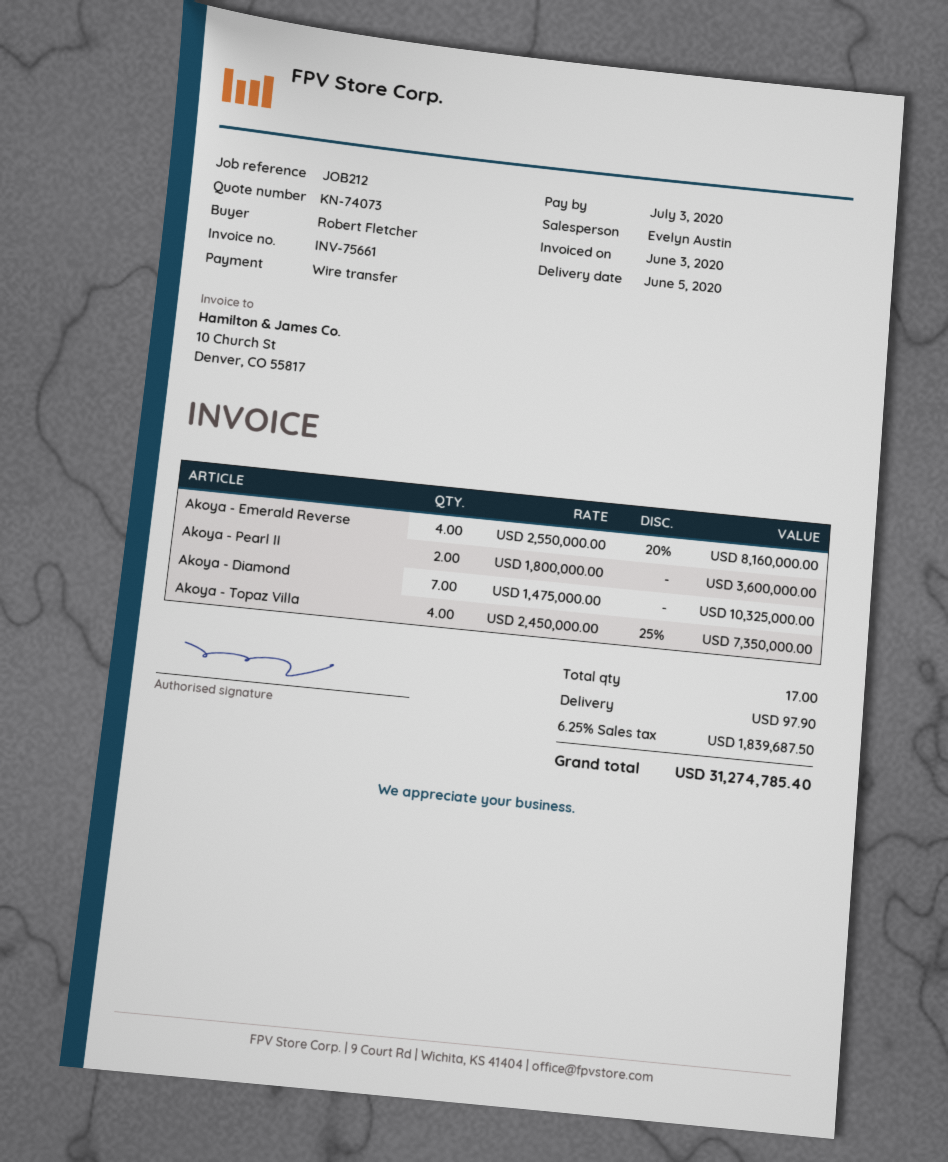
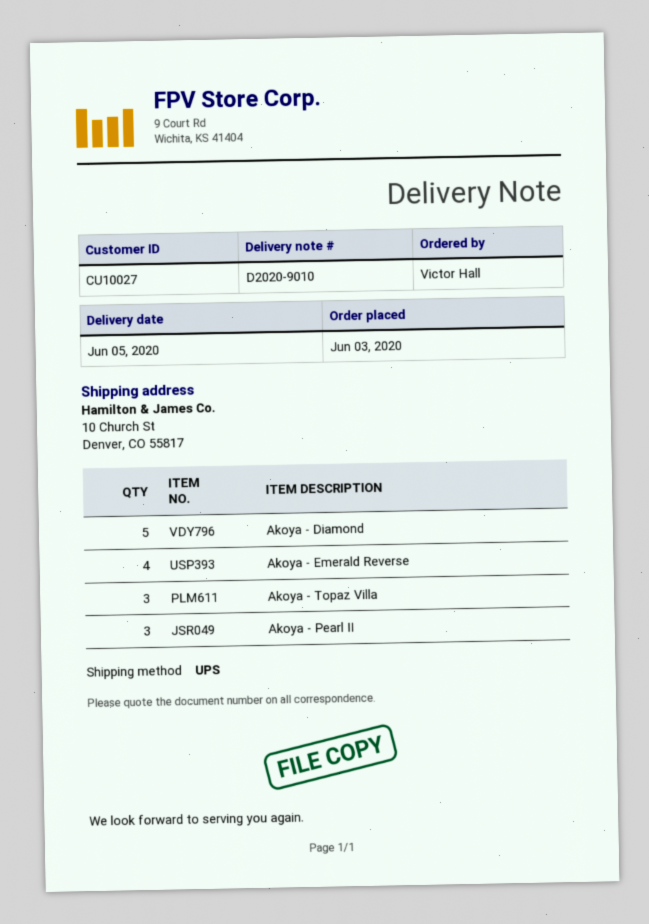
ordered by: Robert Fletcher -> Victor Hall
Akoya - Pearl II: 2 -> 3
Akoya - Diamond: 7 -> 5
Akoya - Topaz Villa: 4 -> 3

